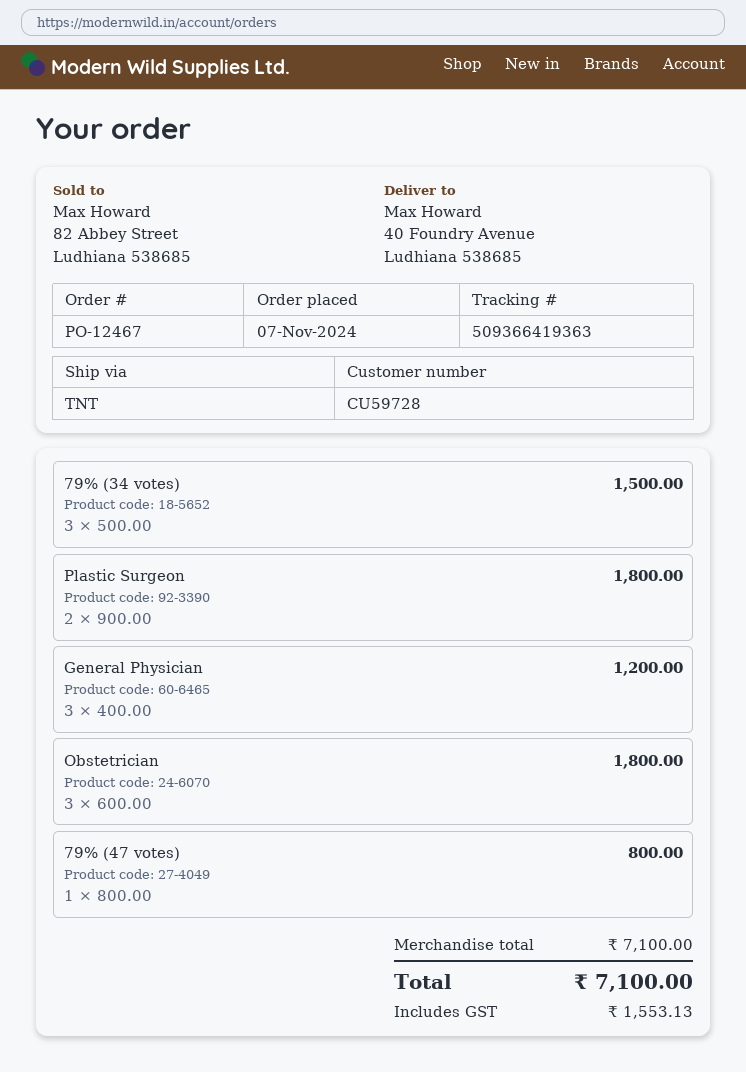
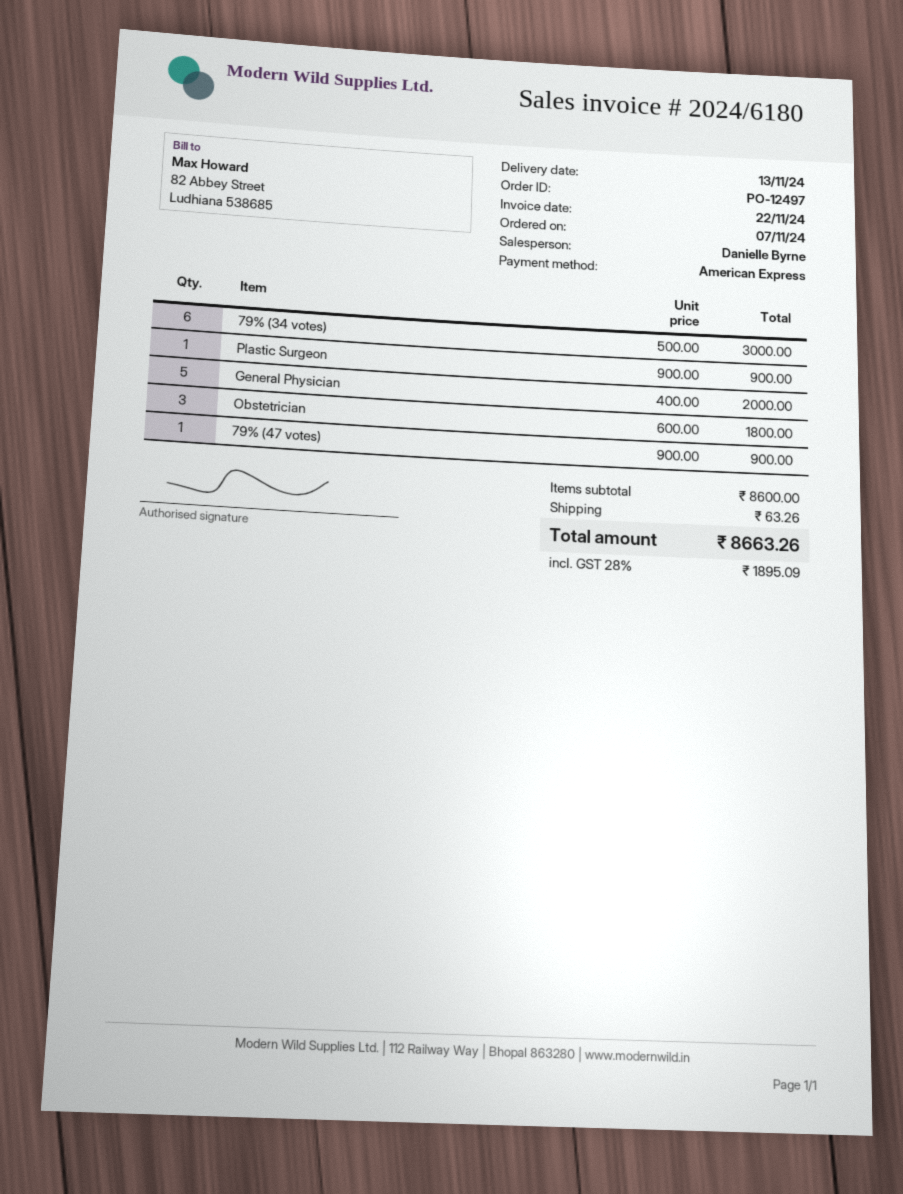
order number: PO-12467 -> PO-12497
79% (34 votes): 3 x 500.00 = 1500.00 -> 6 x 500.00 = 3000.00
Plastic Surgeon: 2 x 900.00 = 1800.00 -> 1 x 900.00 = 900.00
General Physician: 3 x 400.00 = 1200.00 -> 5 x 400.00 = 2000.00
79% (47 votes): 1 x 800.00 = 800.00 -> 1 x 900.00 = 900.00
subtotal: 7100.00 -> 8600.00
shipping: none -> 63.26
tax: 1553.13 -> 1895.09
total: 7100.00 -> 8663.26

